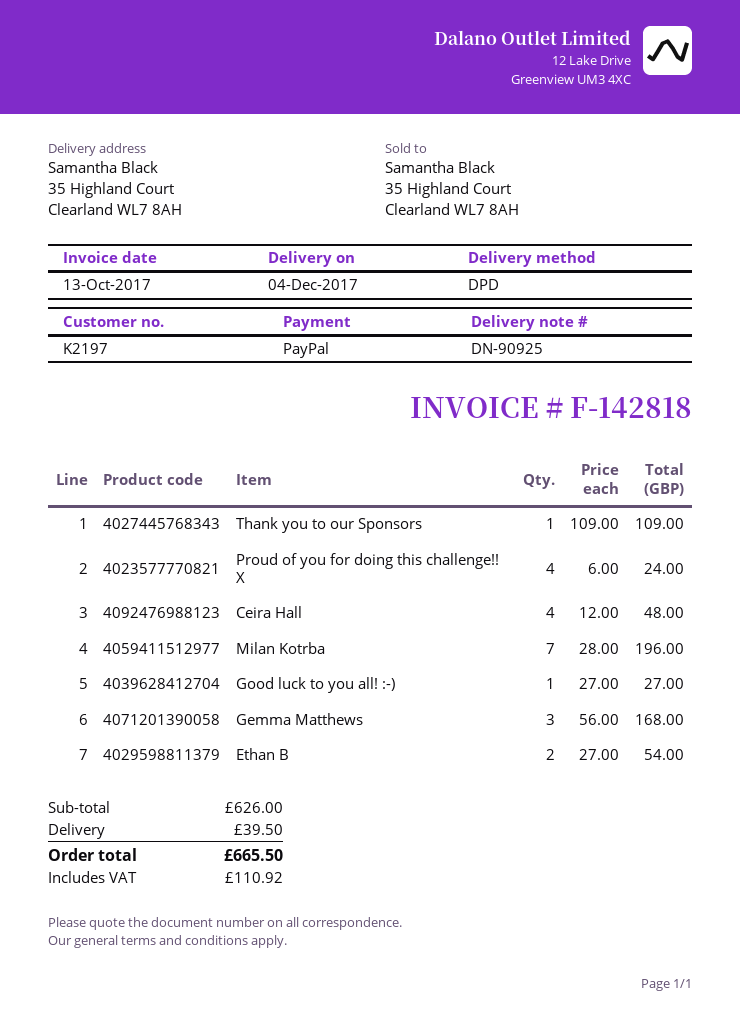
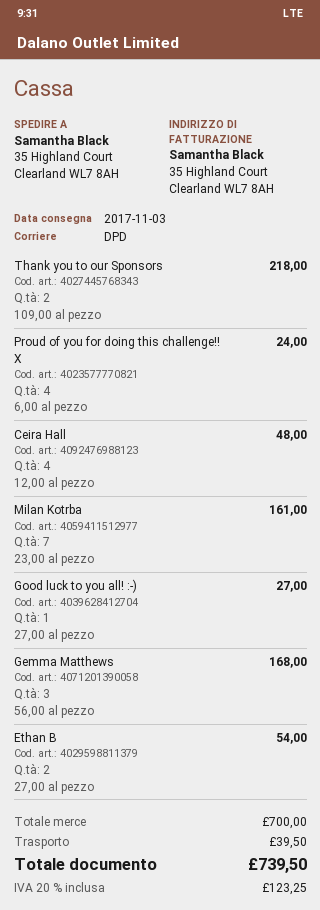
delivery date: 2017-12-04 -> 2017-11-03
Thank you to our Sponsors: 1 x 109.00 = 109.00 -> 2 x 109.00 = 218.00
Milan Kotrba: 7 x 28.00 = 196.00 -> 7 x 23.00 = 161.00
subtotal: 626.00 -> 700.00
tax: 110.92 -> 123.25
total: 665.50 -> 739.50

